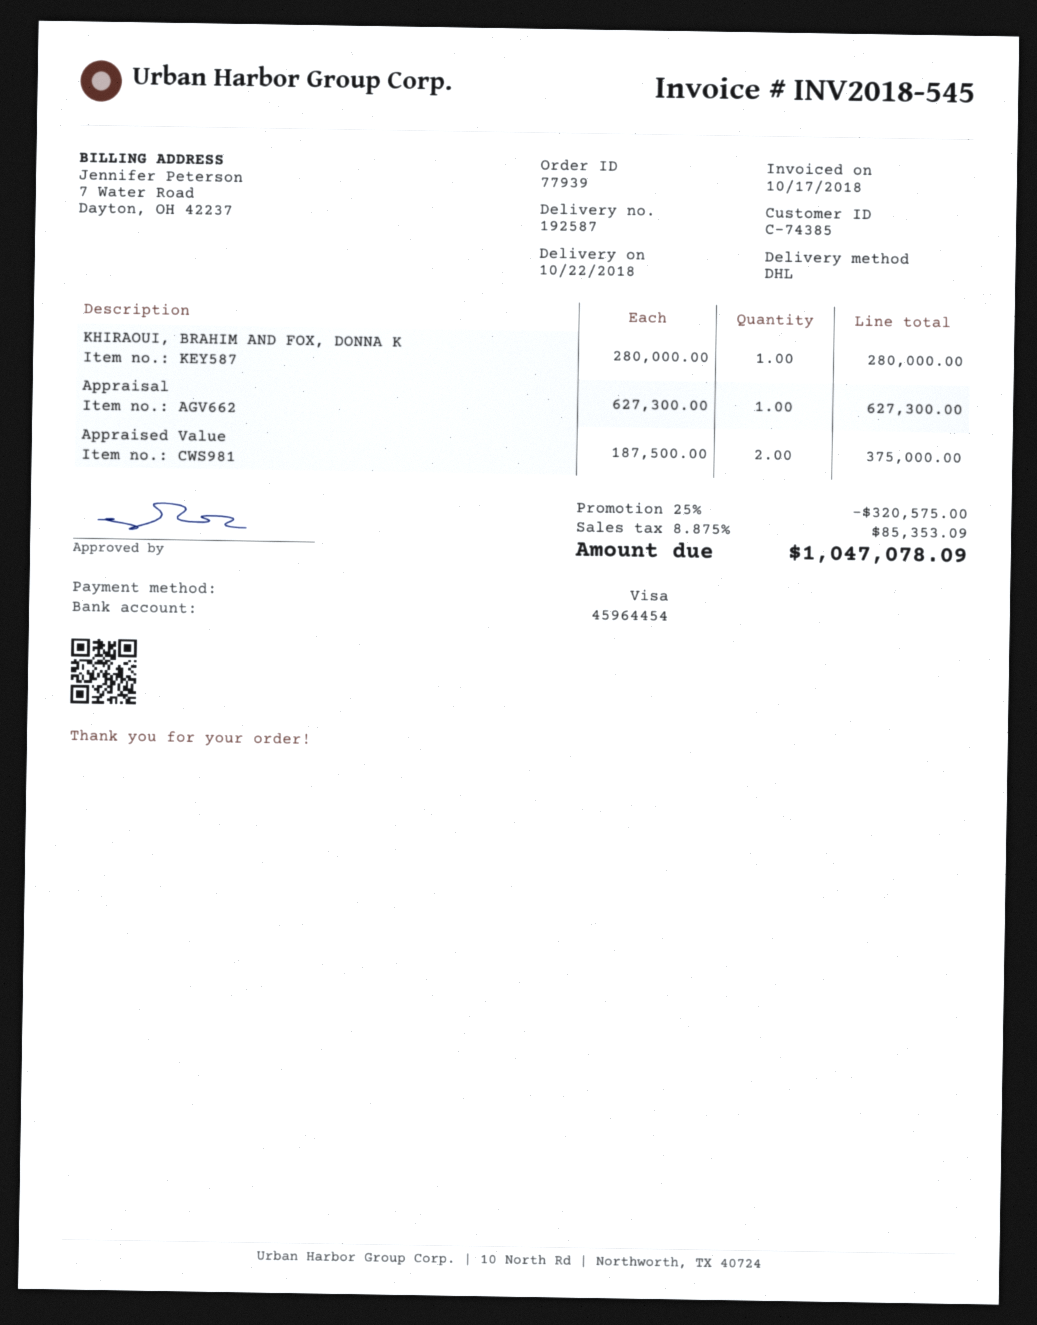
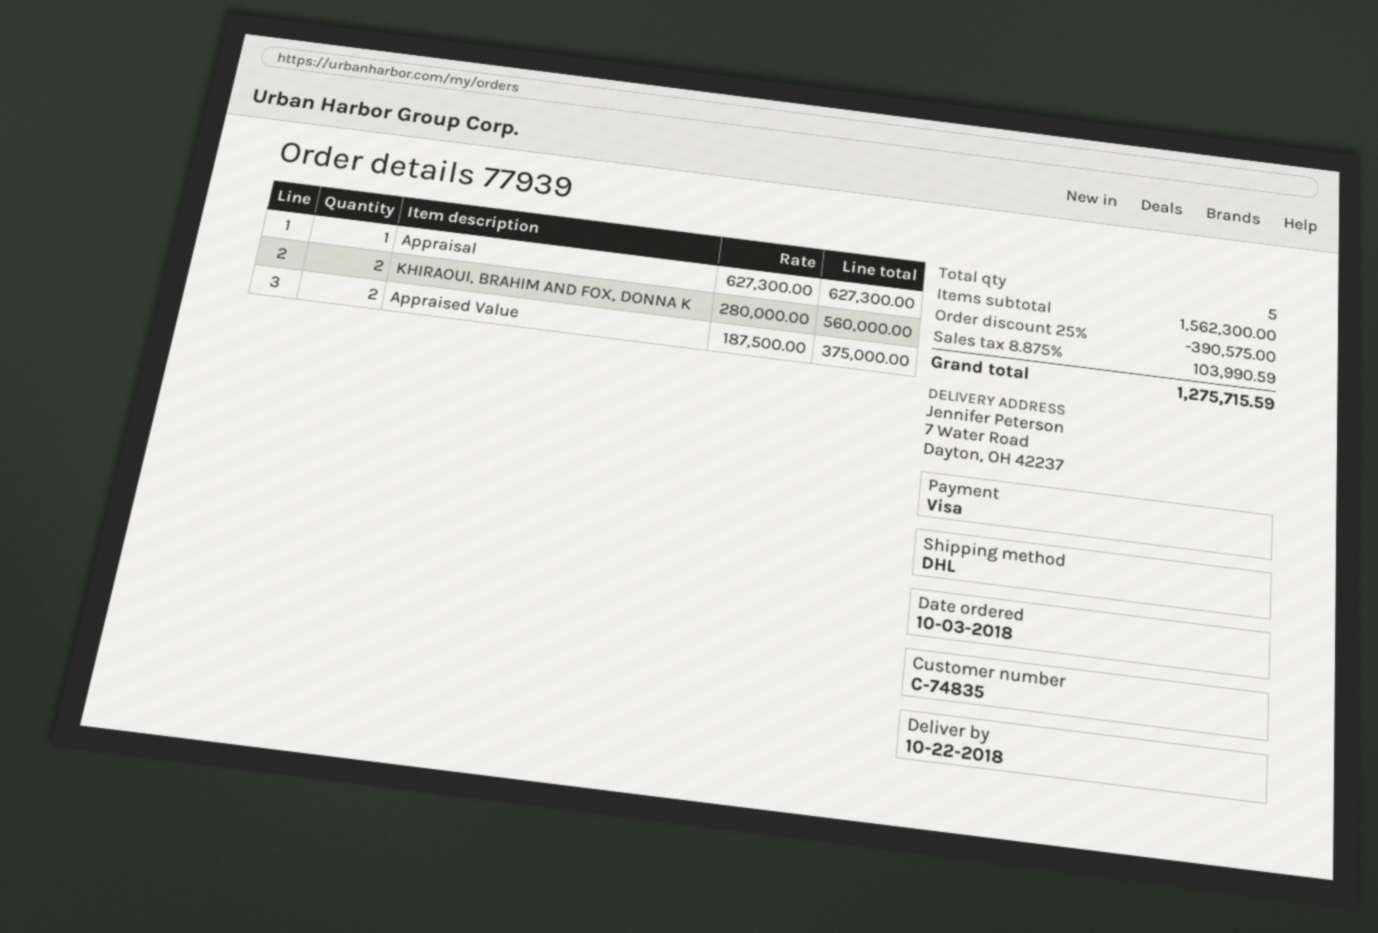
customer number: C-74385 -> C-74835
KHIRAOUI, BRAHIM AND FOX, DONNA K: 1 x 280000.00 = 280000.00 -> 2 x 280000.00 = 560000.00
discount: 25% = 320575.00 -> 25% = 390575.00
tax: 8.875% = 85353.09 -> 8.875% = 103990.59
total: 1047078.09 -> 1275715.59

